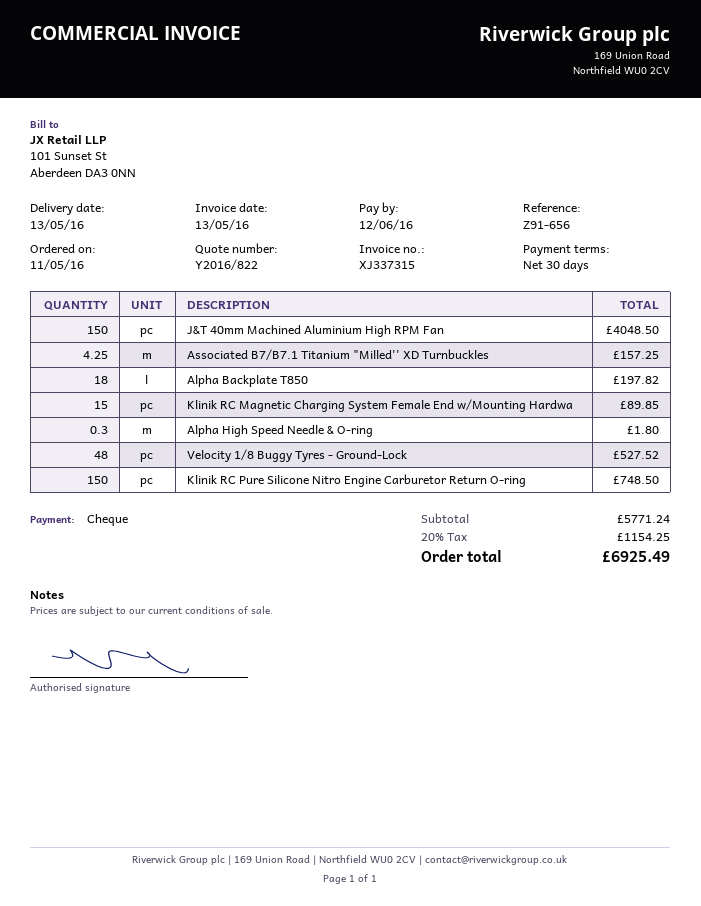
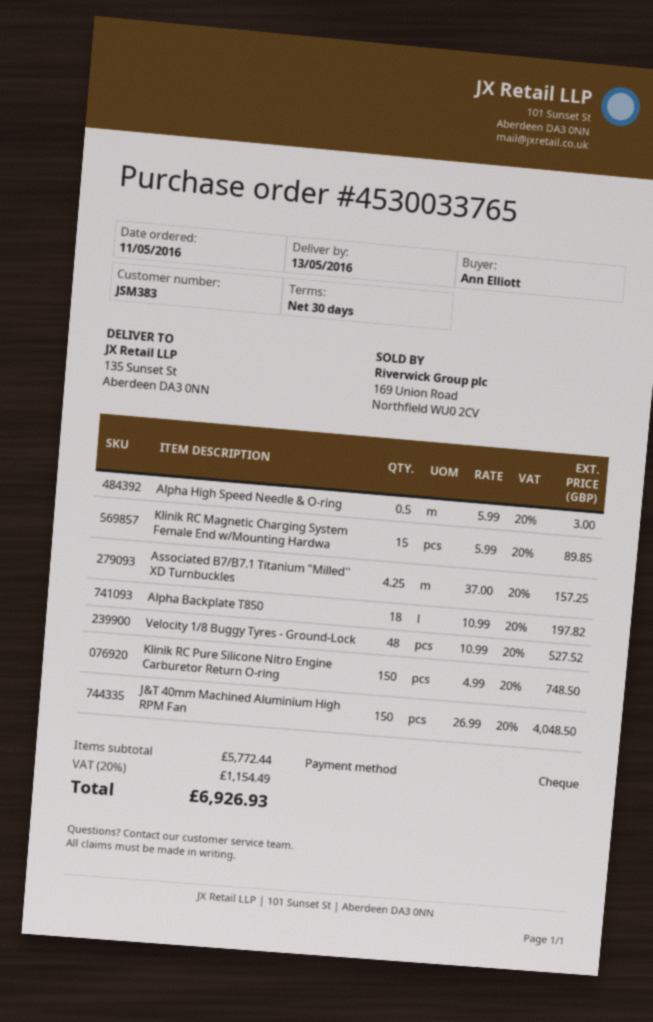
Alpha High Speed Needle & O-ring: 0.3 for 1.80 -> 0.5 for 3.00
subtotal: 5771.24 -> 5772.44
tax: 20% = 1154.25 -> 20% = 1154.49
total: 6925.49 -> 6926.93

